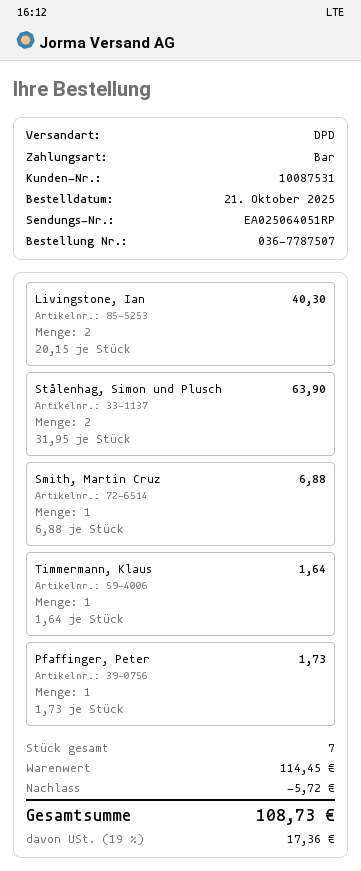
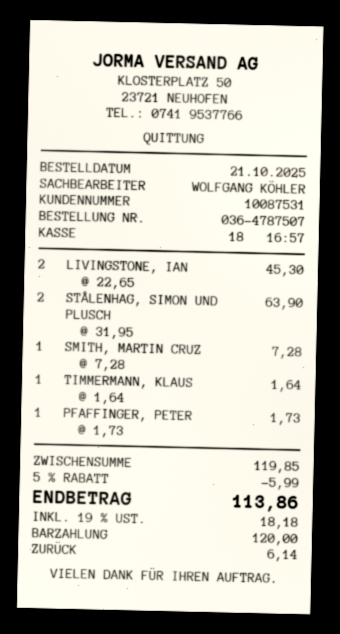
order number: 036-7787507 -> 036-4787507
Livingstone, Ian: 2 x 20.15 = 40.30 -> 2 x 22.65 = 45.30
Smith, Martin Cruz: 1 x 6.88 = 6.88 -> 1 x 7.28 = 7.28
subtotal: 114.45 -> 119.85
discount: 5.72 -> 5.99
tax: 19% = 17.36 -> 19% = 18.18
total: 108.73 -> 113.86

